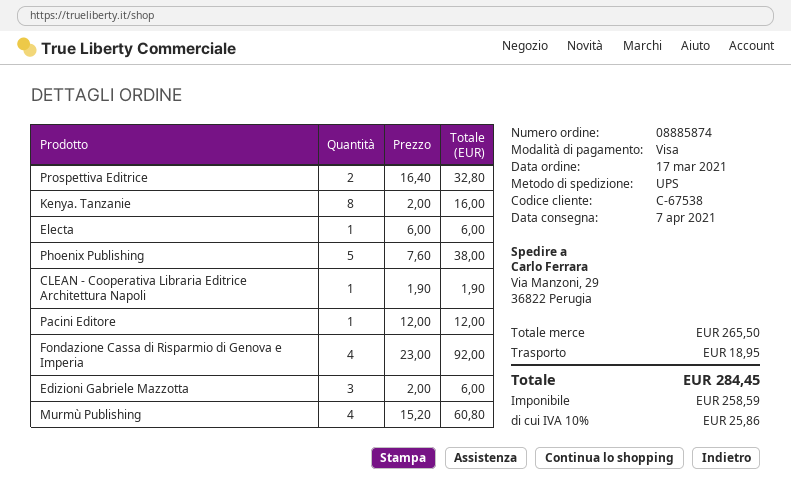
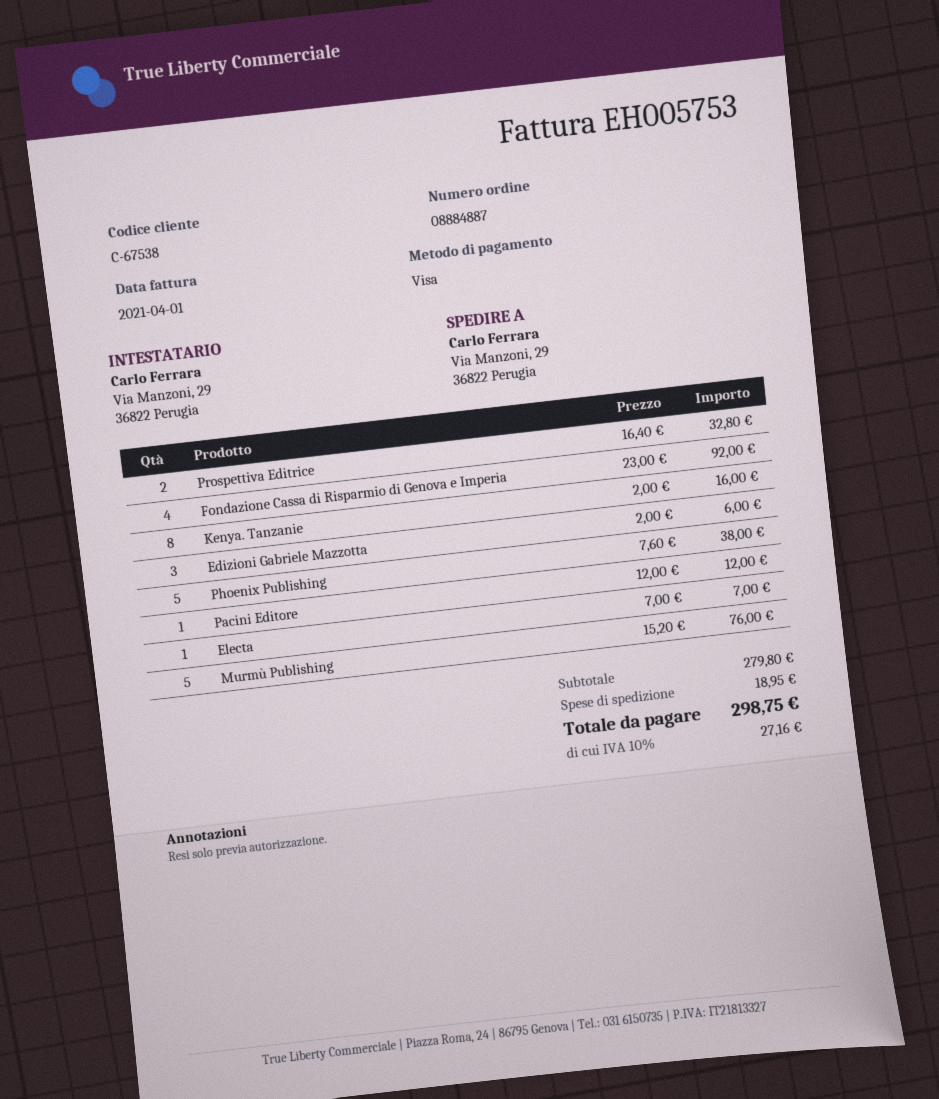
order number: 08885874 -> 08884887
Electa: 1 x 6.00 = 6.00 -> 1 x 7.00 = 7.00
CLEAN - Cooperativa Libraria Editrice Architettura Napoli: 1 x 1.90 = 1.90 -> none
Murmù Publishing: 4 x 15.20 = 60.80 -> 5 x 15.20 = 76.00
subtotal: 265.50 -> 279.80
tax: 10% = 25.86 -> 10% = 27.16
total: 284.45 -> 298.75

